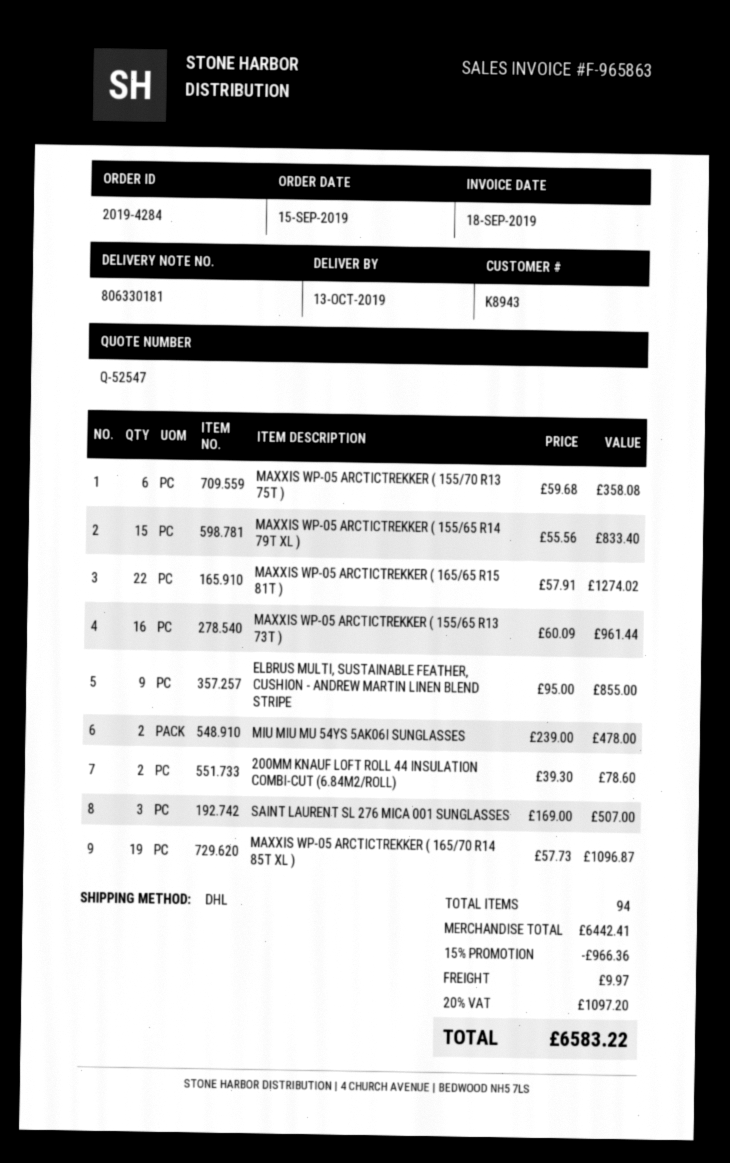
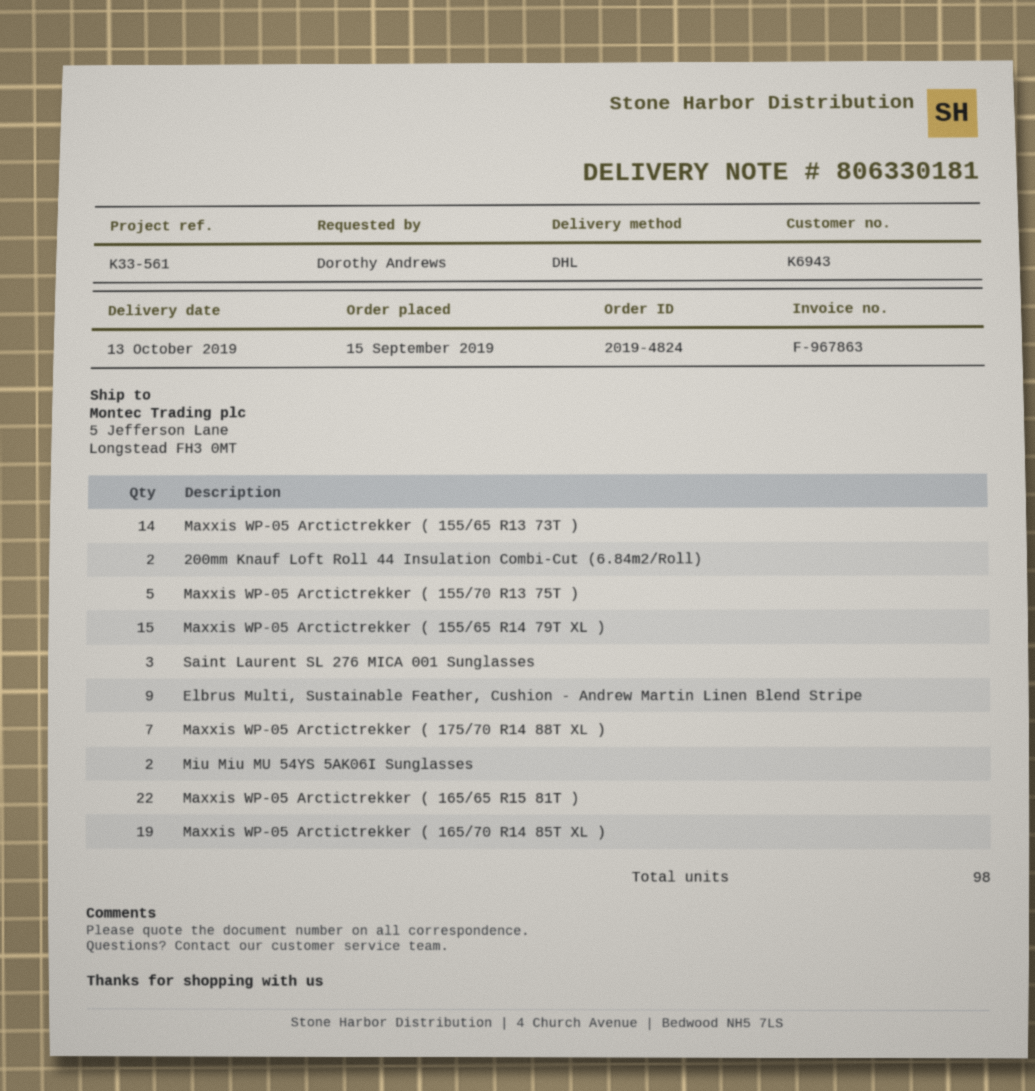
order number: 2019-4284 -> 2019-4824
invoice number: F-965863 -> F-967863
customer number: K8943 -> K6943
MAXXIS WP-05 ARCTICTREKKER ( 155/70 R13 75T ): 6 -> 5
MAXXIS WP-05 ARCTICTREKKER ( 155/65 R13 73T ): 16 -> 14
Maxxis WP-05 Arctictrekker ( 175/70 R14 88T XL ): none -> 7
total quantity: 94 -> 98

